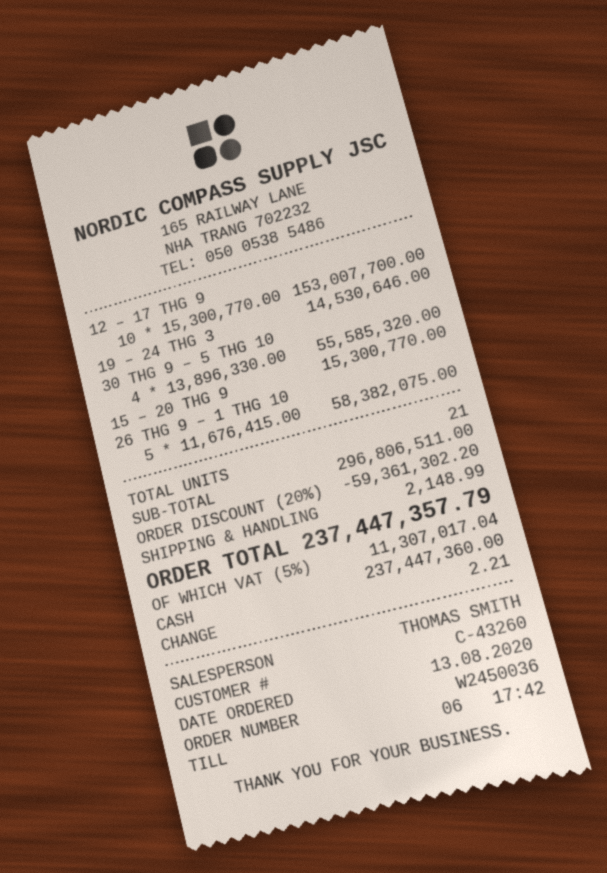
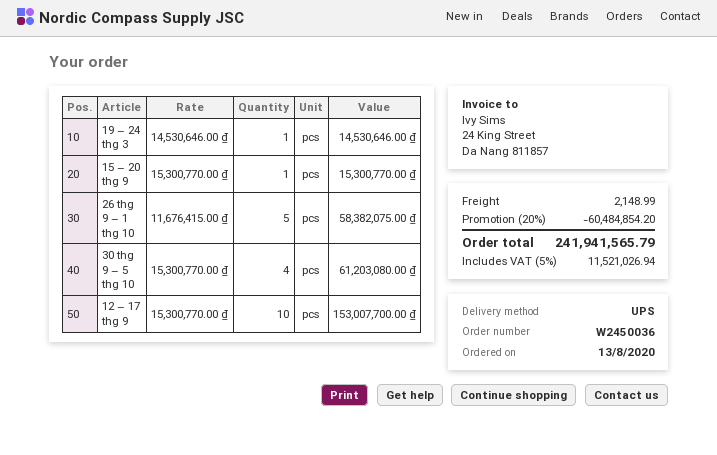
30 THG 9 – 5 THG 10: 4 x 13896330.00 = 55585320.00 -> 4 x 15300770.00 = 61203080.00
discount: 20% = 59361302.20 -> 20% = 60484854.20
tax: 5% = 11307017.04 -> 5% = 11521026.94
total: 237447357.79 -> 241941565.79

